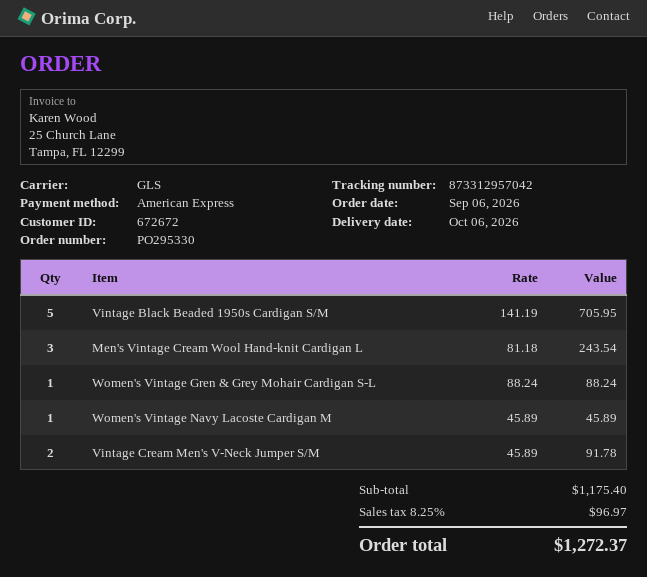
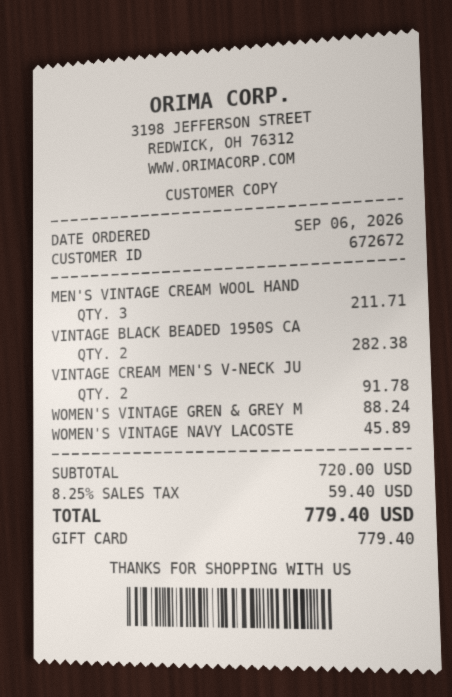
payment method: American Express -> gift card
Vintage Black Beaded 1950s Cardigan S/M: 5 for 705.95 -> 2 for 282.38
Men's Vintage Cream Wool Hand-knit Cardigan L: 3 for 243.54 -> 3 for 211.71
subtotal: 1175.40 -> 720.00
tax: 8.25% = 96.97 -> 8.25% = 59.40
total: 1272.37 -> 779.40

